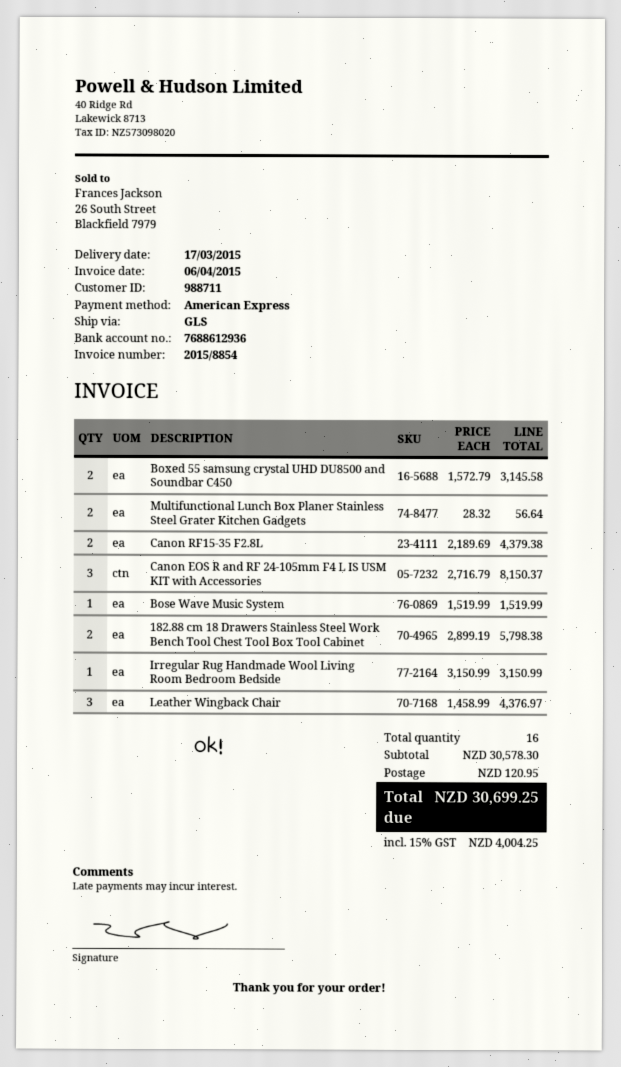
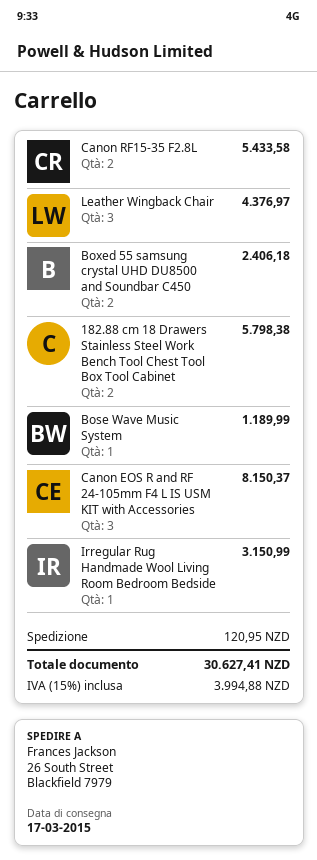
Boxed 55 samsung crystal UHD DU8500 and Soundbar C450: 2 for 3145.58 -> 2 for 2406.18
Multifunctional Lunch Box Planer Stainless Steel Grater Kitchen Gadgets: 2 for 56.64 -> none
Canon RF15-35 F2.8L: 2 for 4379.38 -> 2 for 5433.58
Bose Wave Music System: 1 for 1519.99 -> 1 for 1189.99
tax: 15% = 4004.25 -> 15% = 3994.88
total: 30699.25 -> 30627.41

